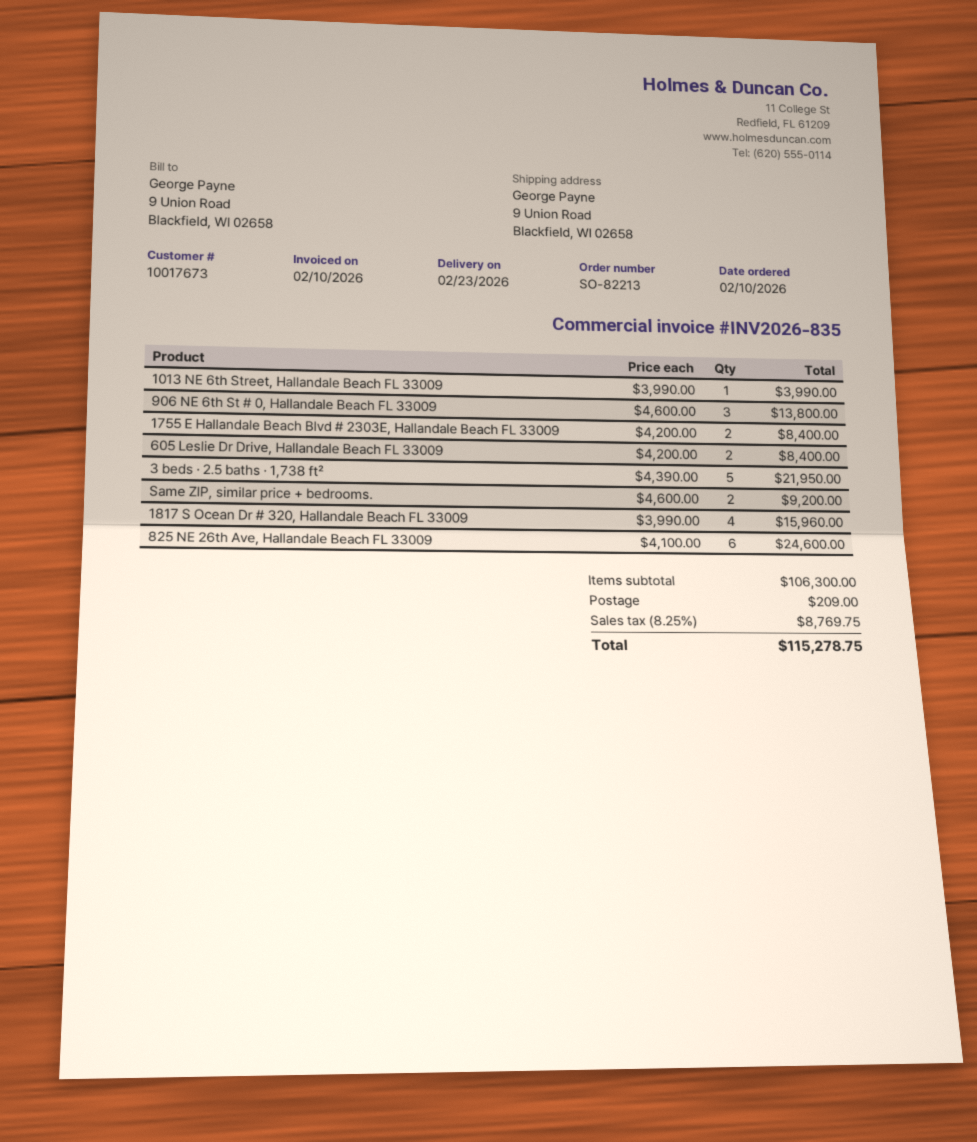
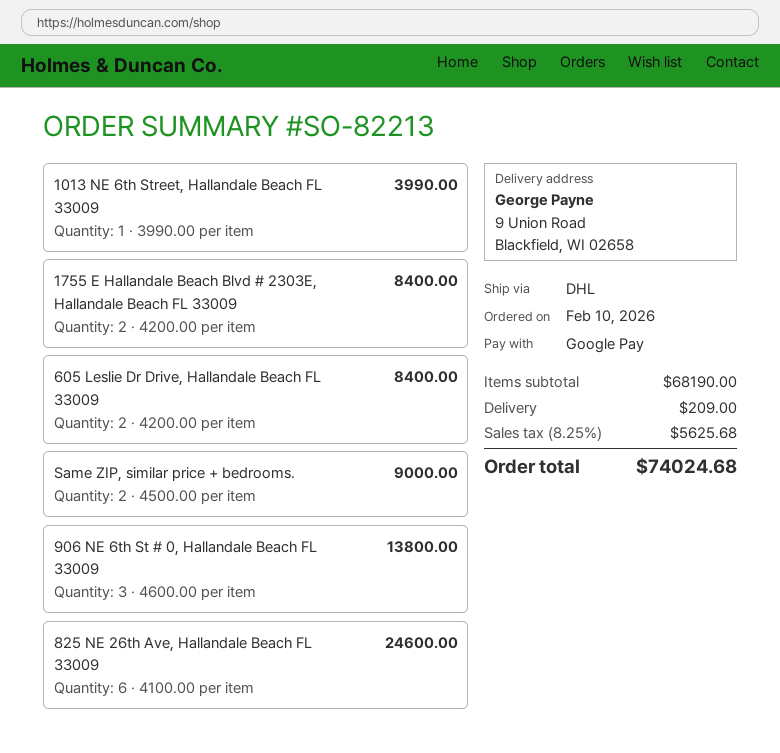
3 beds · 2.5 baths · 1,738 ft²: 5 x 4390.00 = 21950.00 -> none
Same ZIP, similar price + bedrooms.: 2 x 4600.00 = 9200.00 -> 2 x 4500.00 = 9000.00
1817 S Ocean Dr # 320, Hallandale Beach FL 33009: 4 x 3990.00 = 15960.00 -> none
subtotal: 106300.00 -> 68190.00
tax: 8.25% = 8769.75 -> 8.25% = 5625.68
total: 115278.75 -> 74024.68

